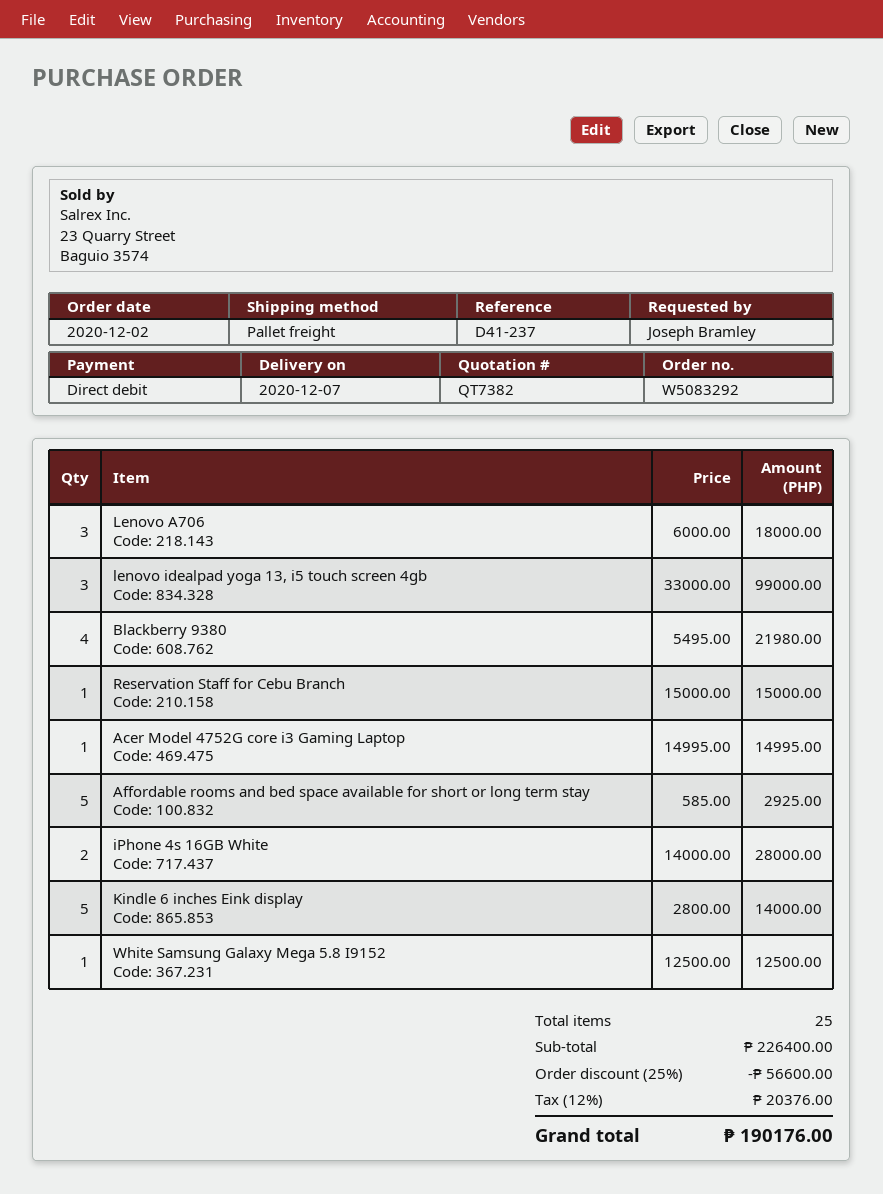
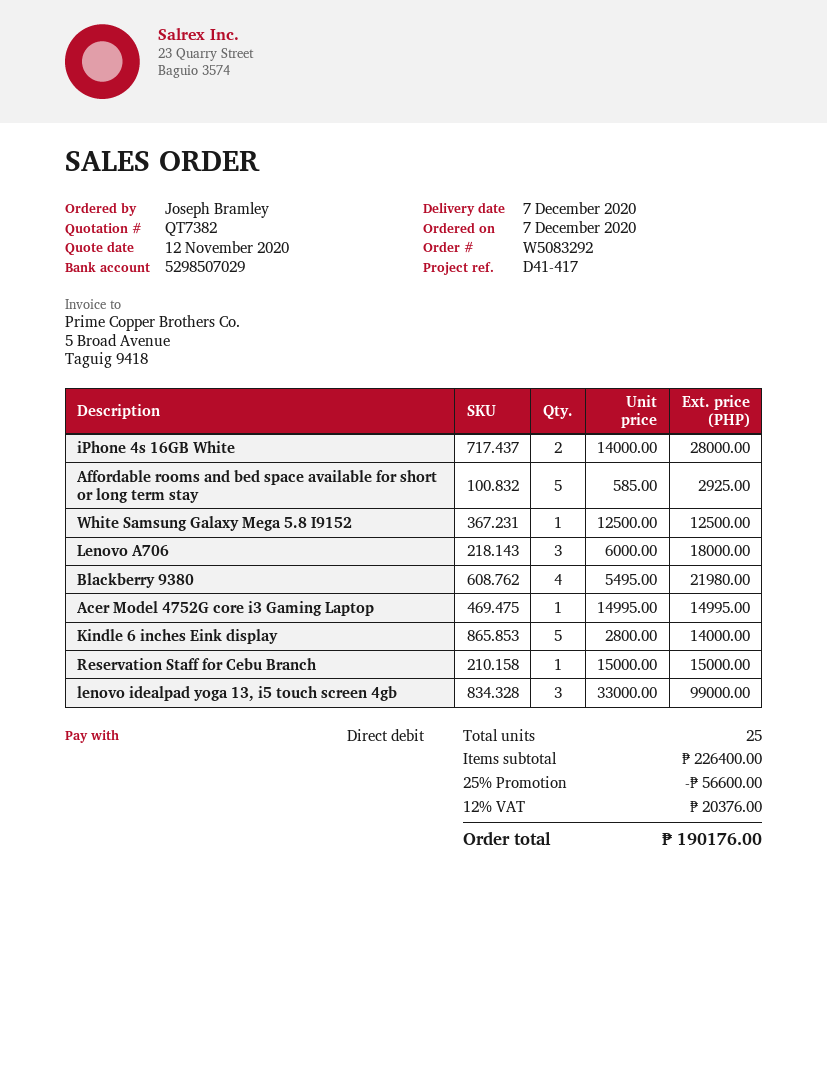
order date: 2020-12-02 -> 2020-12-07
reference: D41-237 -> D41-417

